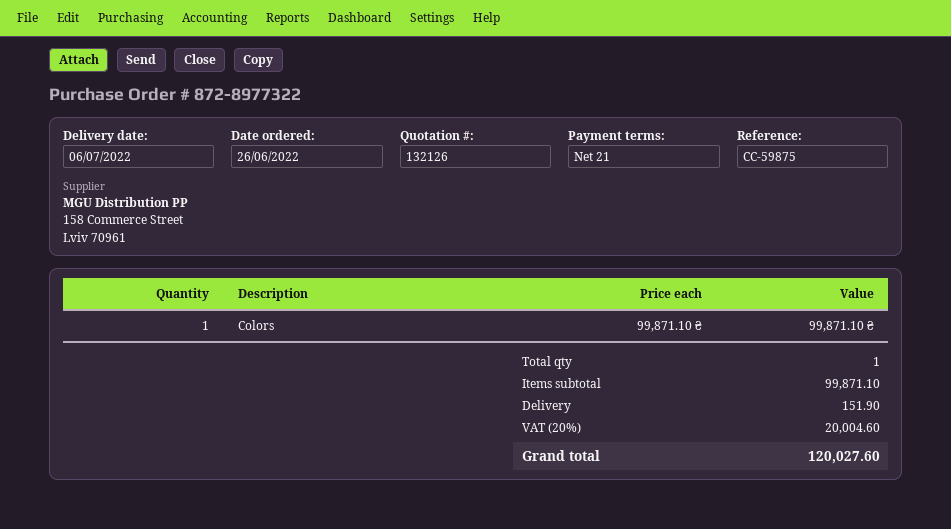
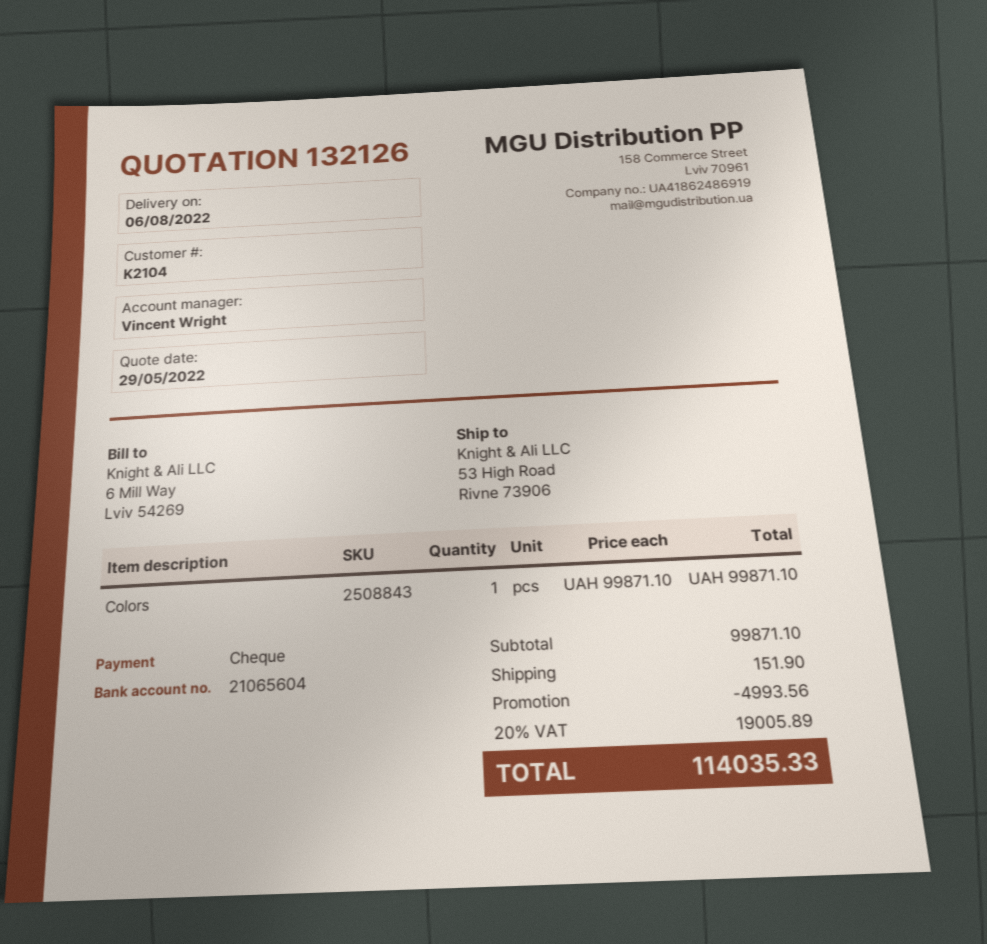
delivery date: 2022-07-06 -> 2022-08-06
discount: none -> 4993.56
tax: 20% = 20004.60 -> 20% = 19005.89
total: 120027.60 -> 114035.33

